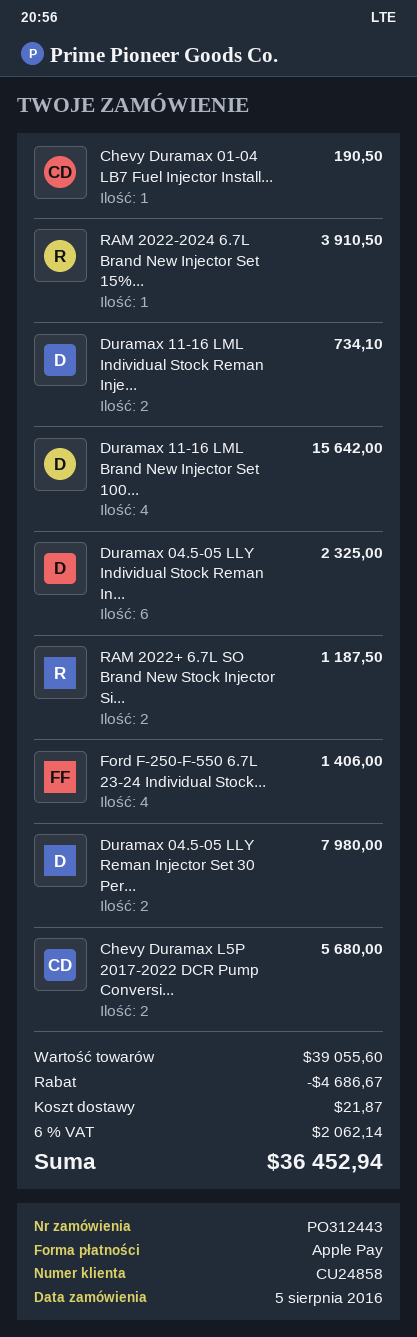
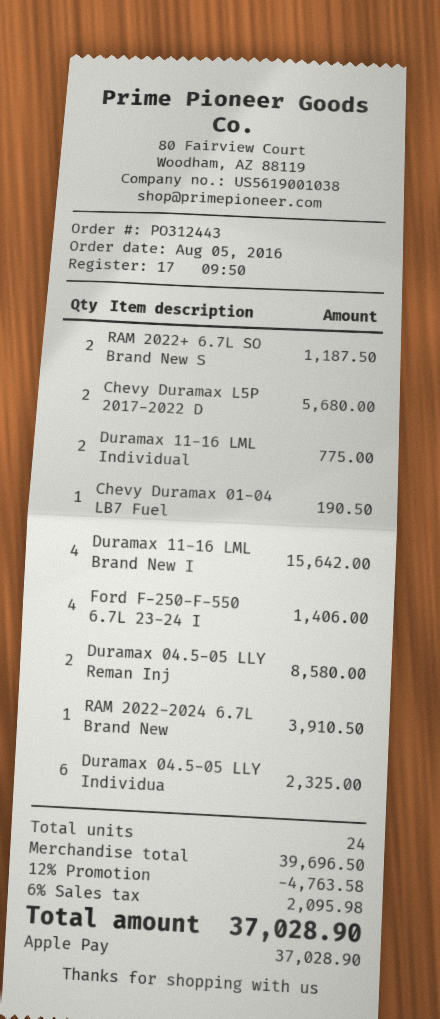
Duramax 11-16 LML Individual Stock Reman Inje...: 2 for 734.10 -> 2 for 775.00
Duramax 04.5-05 LLY Reman Injector Set 30 Per...: 2 for 7980.00 -> 2 for 8580.00
subtotal: 39055.60 -> 39696.50
discount: 4686.67 -> 4763.58
shipping: 21.87 -> none
tax: 6% = 2062.14 -> 6% = 2095.98
total: 36452.94 -> 37028.90

